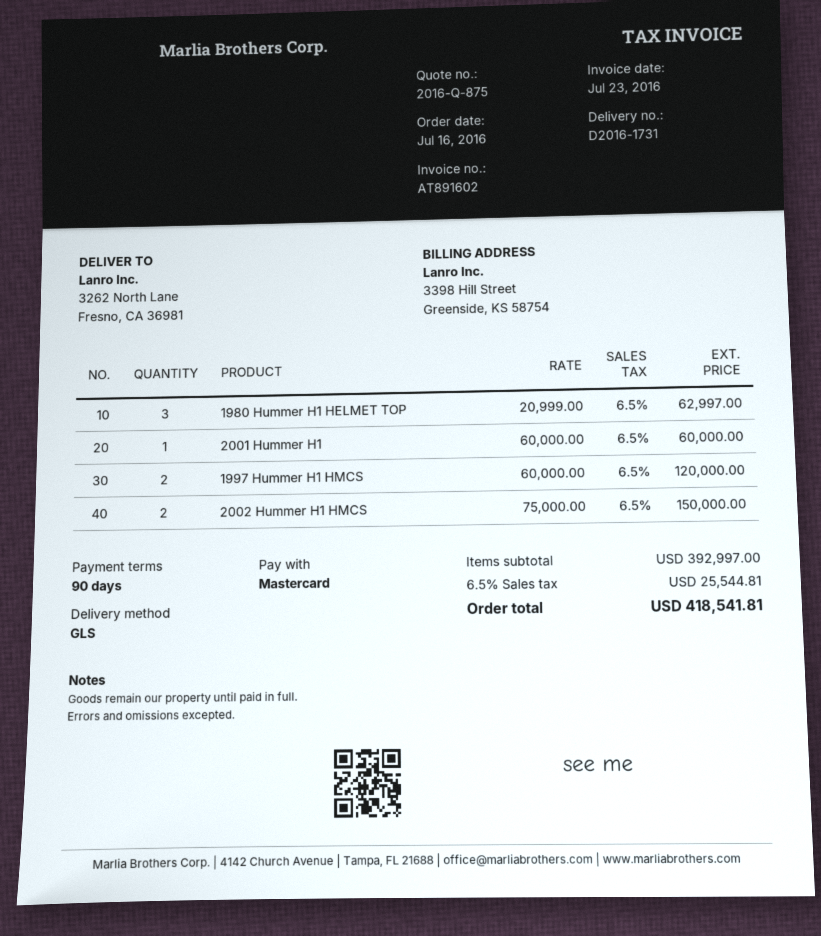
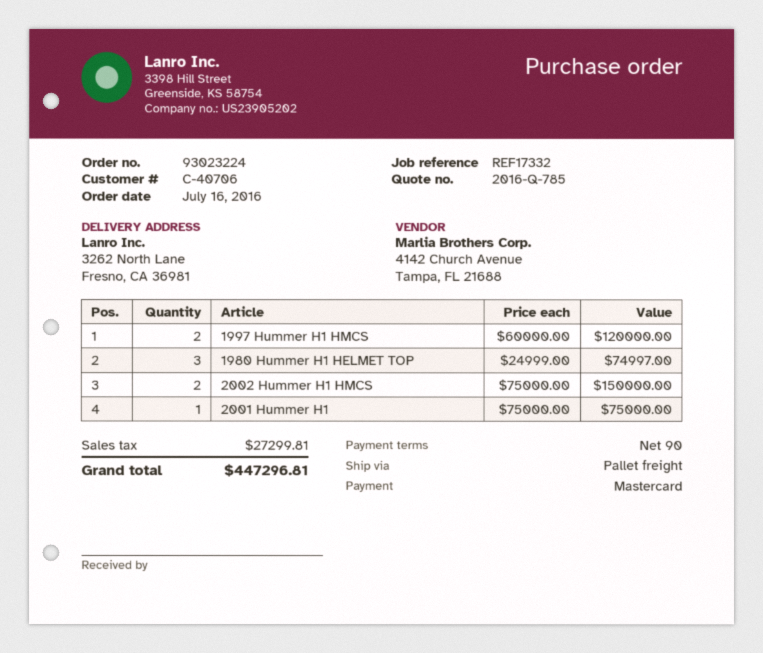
quote number: 2016-Q-875 -> 2016-Q-785
shipping method: GLS -> pallet freight
1980 Hummer H1 HELMET TOP: 3 x 20999.00 = 62997.00 -> 3 x 24999.00 = 74997.00
2001 Hummer H1: 1 x 60000.00 = 60000.00 -> 1 x 75000.00 = 75000.00
tax: 25544.81 -> 27299.81
total: 418541.81 -> 447296.81

